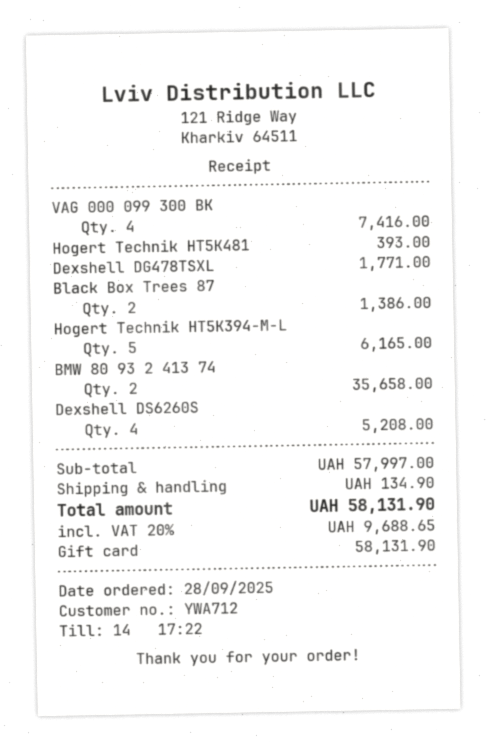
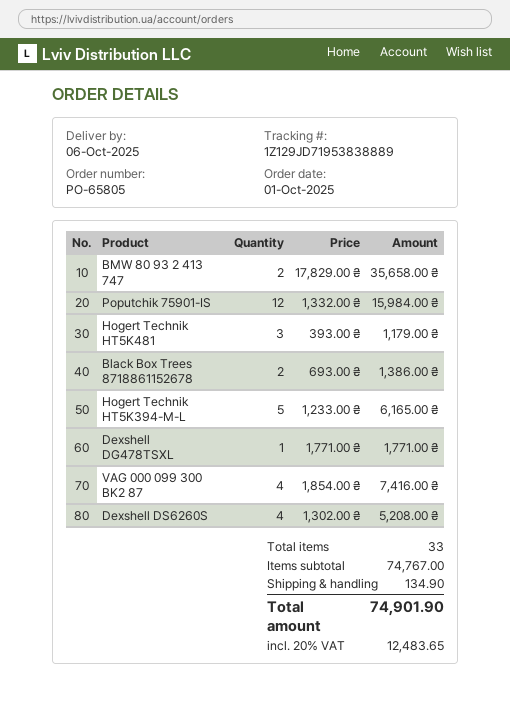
order date: 2025-09-28 -> 2025-10-01
Hogert Technik HT5K481: 1 for 393.00 -> 3 for 1179.00
Poputchik 75901-IS: none -> 12 for 15984.00
subtotal: 57997.00 -> 74767.00
tax: 20% = 9688.65 -> 20% = 12483.65
total: 58131.90 -> 74901.90

